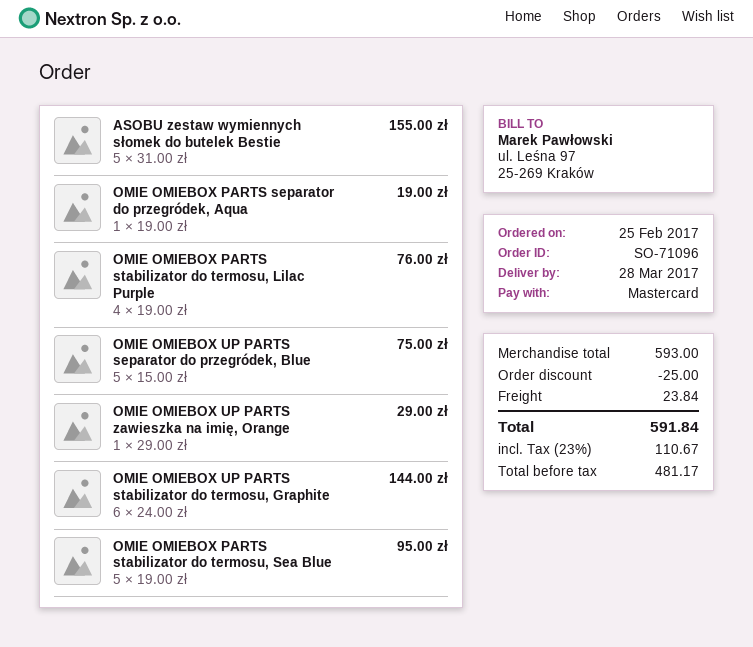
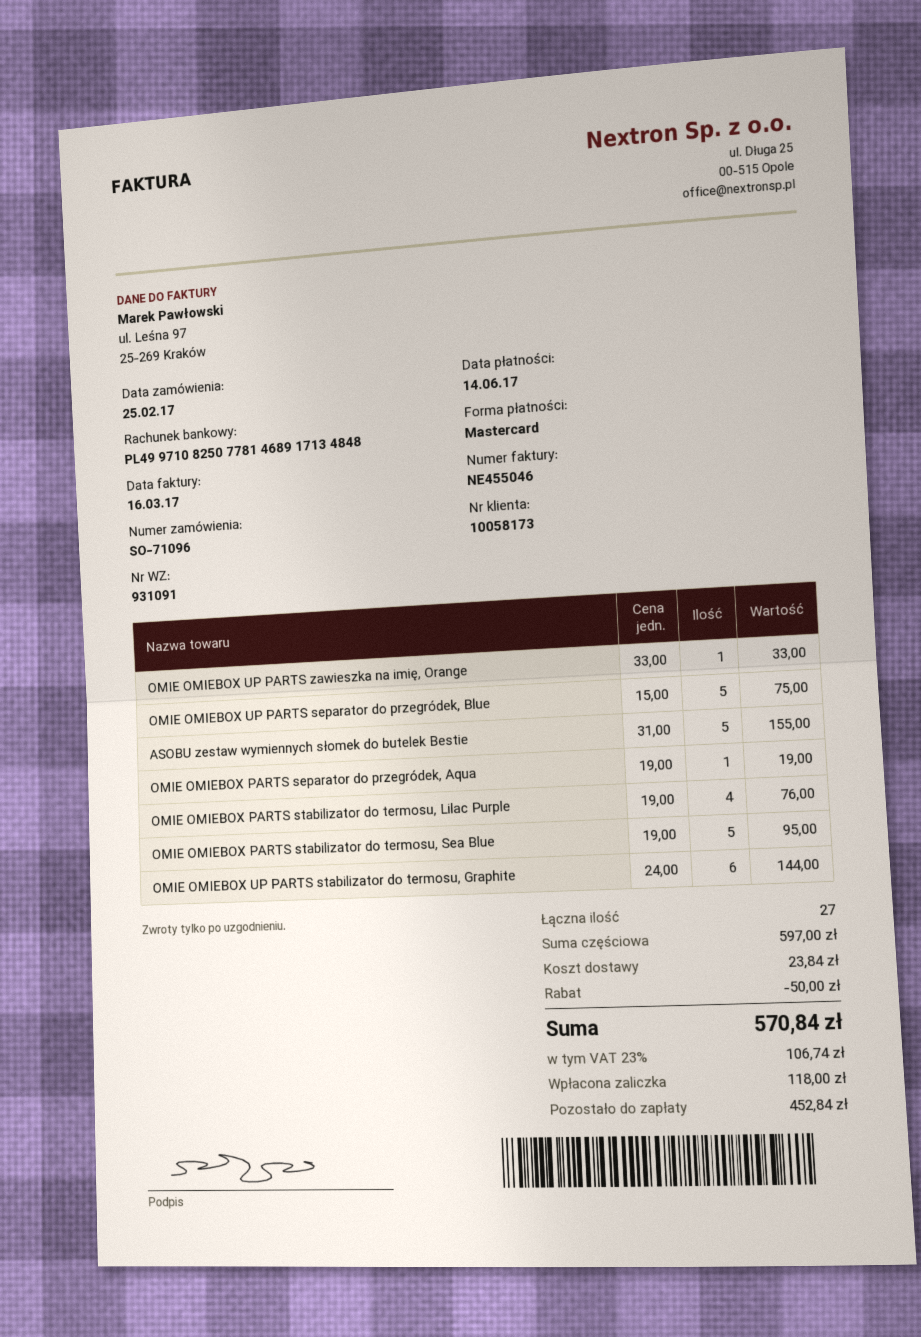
OMIE OMIEBOX UP PARTS zawieszka na imię, Orange: 1 x 29.00 = 29.00 -> 1 x 33.00 = 33.00
subtotal: 593.00 -> 597.00
discount: 25.00 -> 50.00
tax: 23% = 110.67 -> 23% = 106.74
total: 591.84 -> 570.84

